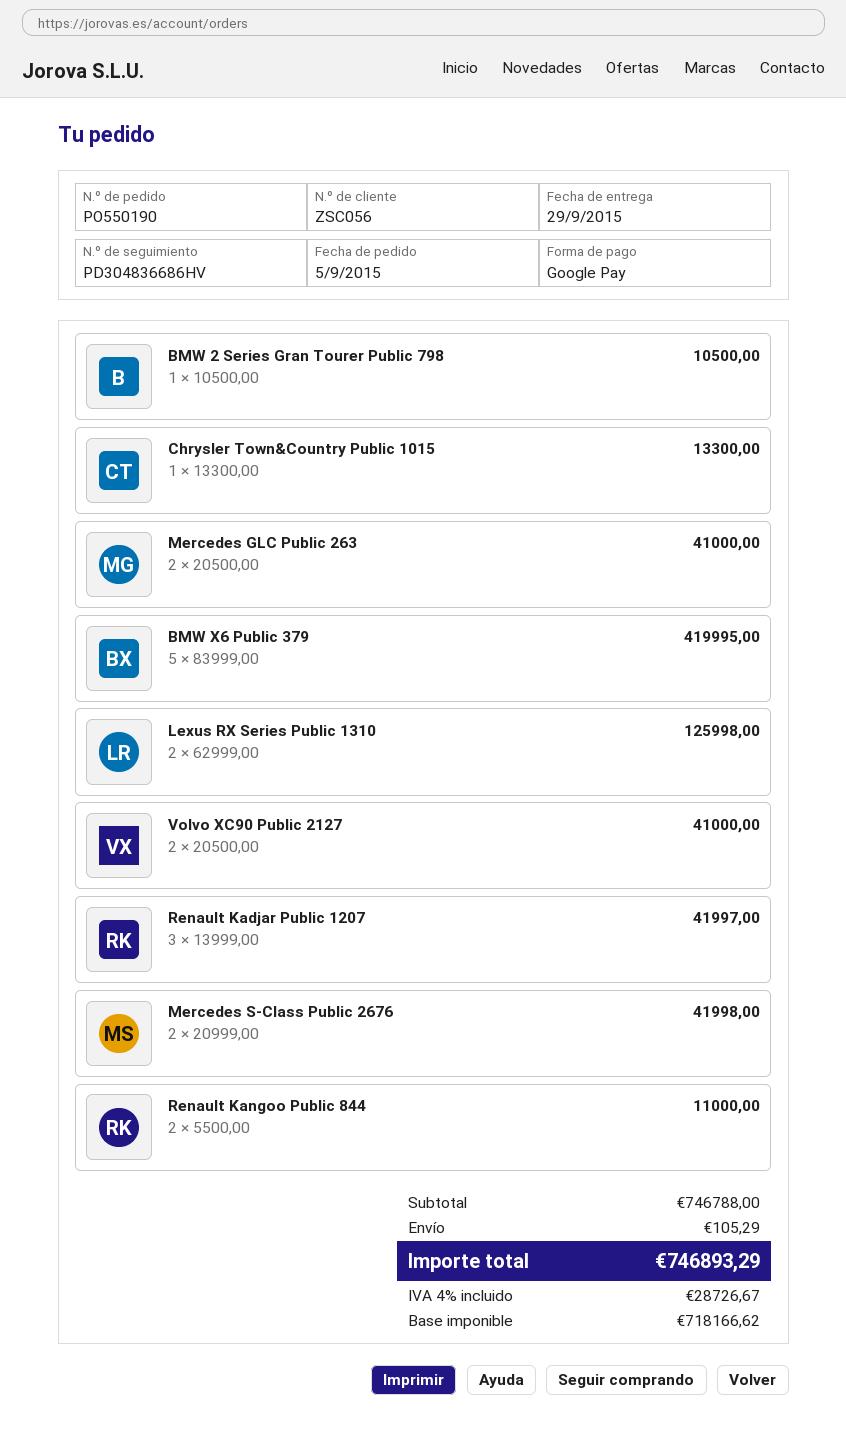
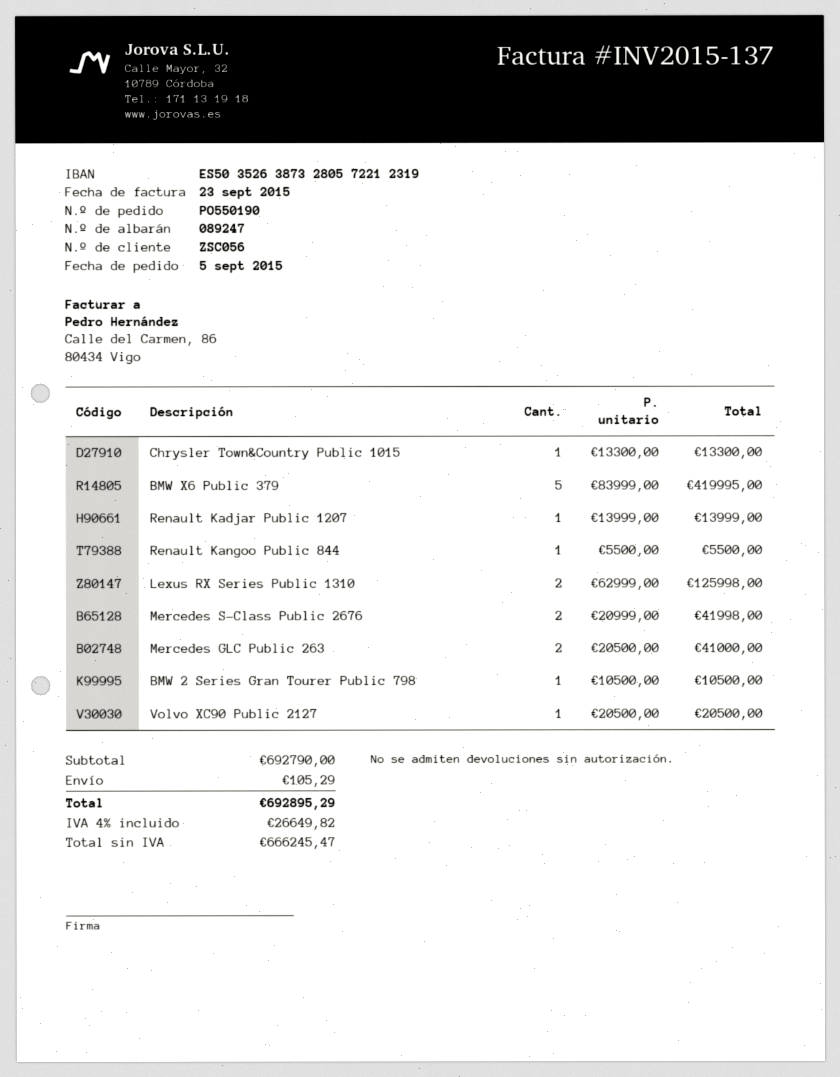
Volvo XC90 Public 2127: 2 x 20500.00 = 41000.00 -> 1 x 20500.00 = 20500.00
Renault Kadjar Public 1207: 3 x 13999.00 = 41997.00 -> 1 x 13999.00 = 13999.00
Renault Kangoo Public 844: 2 x 5500.00 = 11000.00 -> 1 x 5500.00 = 5500.00
subtotal: 746788.00 -> 692790.00
net: 718166.62 -> 666245.47
tax: 4% = 28726.67 -> 4% = 26649.82
total: 746893.29 -> 692895.29

